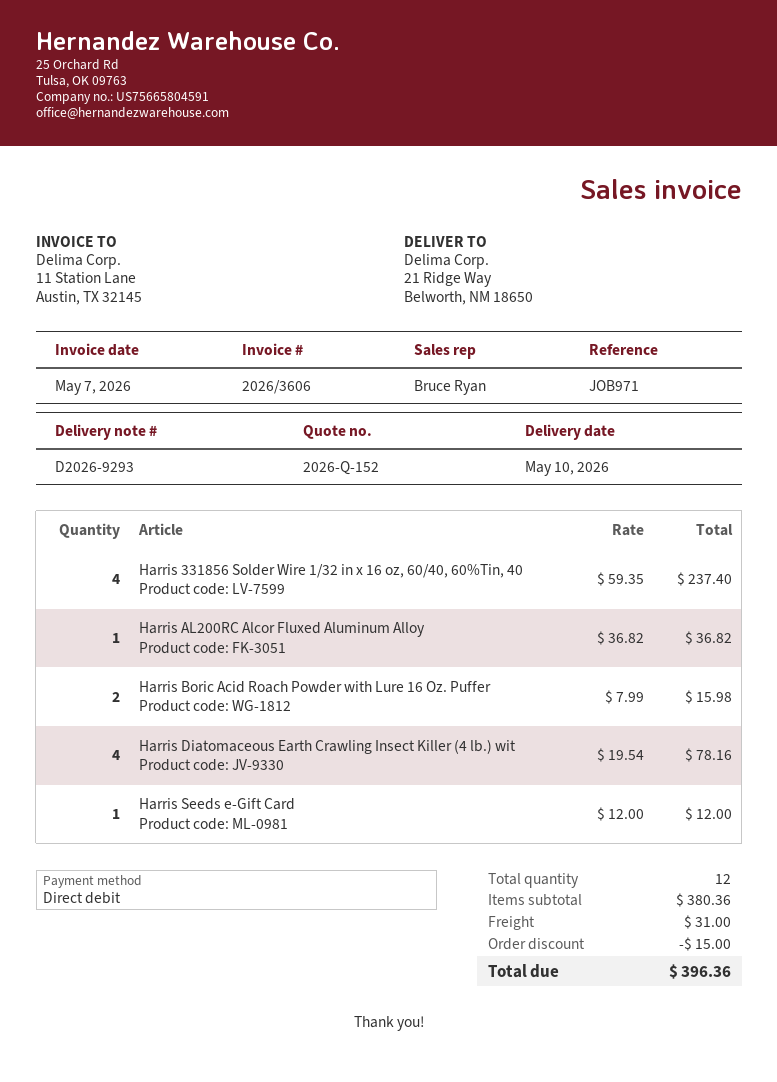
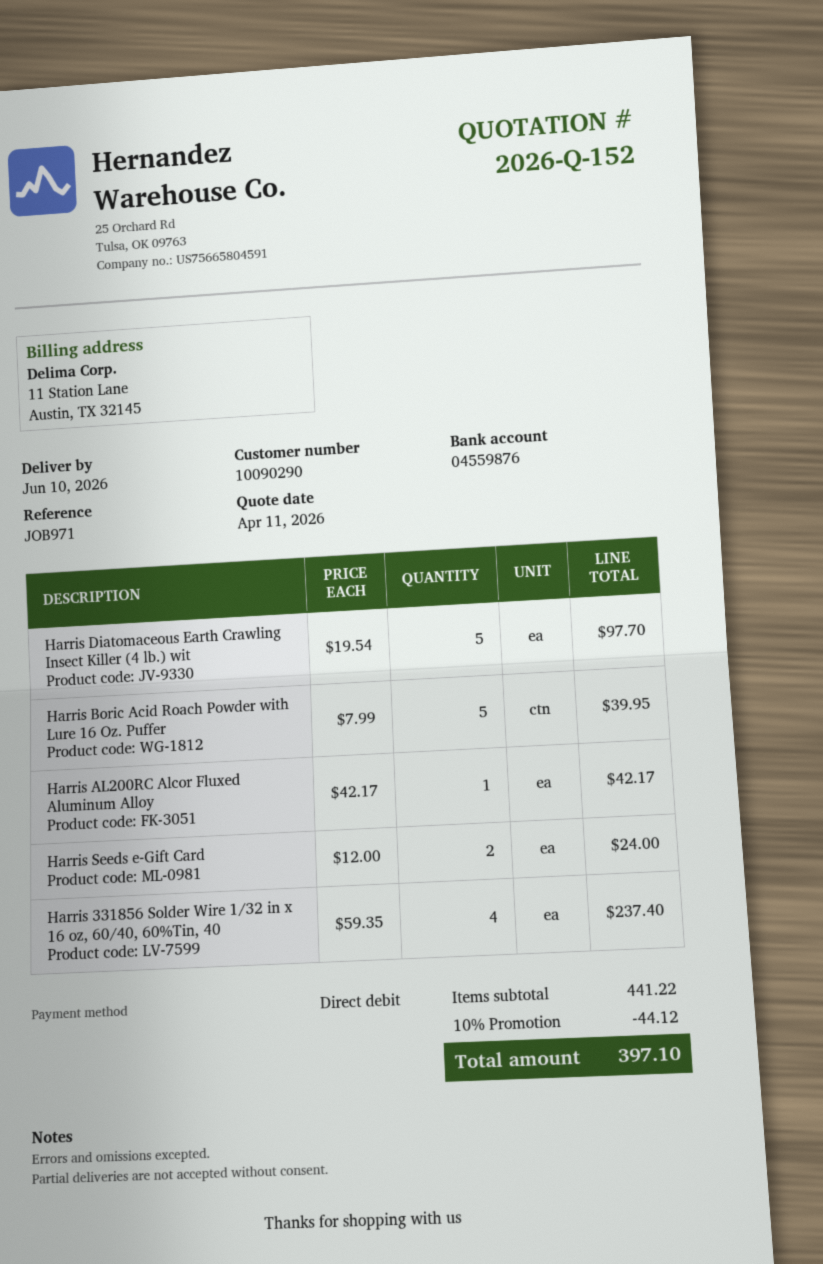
delivery date: 2026-05-10 -> 2026-06-10
Harris AL200RC Alcor Fluxed Aluminum Alloy: 1 x 36.82 = 36.82 -> 1 x 42.17 = 42.17
Harris Boric Acid Roach Powder with Lure 16 Oz. Puffer: 2 x 7.99 = 15.98 -> 5 x 7.99 = 39.95
Harris Diatomaceous Earth Crawling Insect Killer (4 lb.) wit: 4 x 19.54 = 78.16 -> 5 x 19.54 = 97.70
Harris Seeds e-Gift Card: 1 x 12.00 = 12.00 -> 2 x 12.00 = 24.00
subtotal: 380.36 -> 441.22
discount: 15.00 -> 44.12
shipping: 31.00 -> none
total: 396.36 -> 397.10

